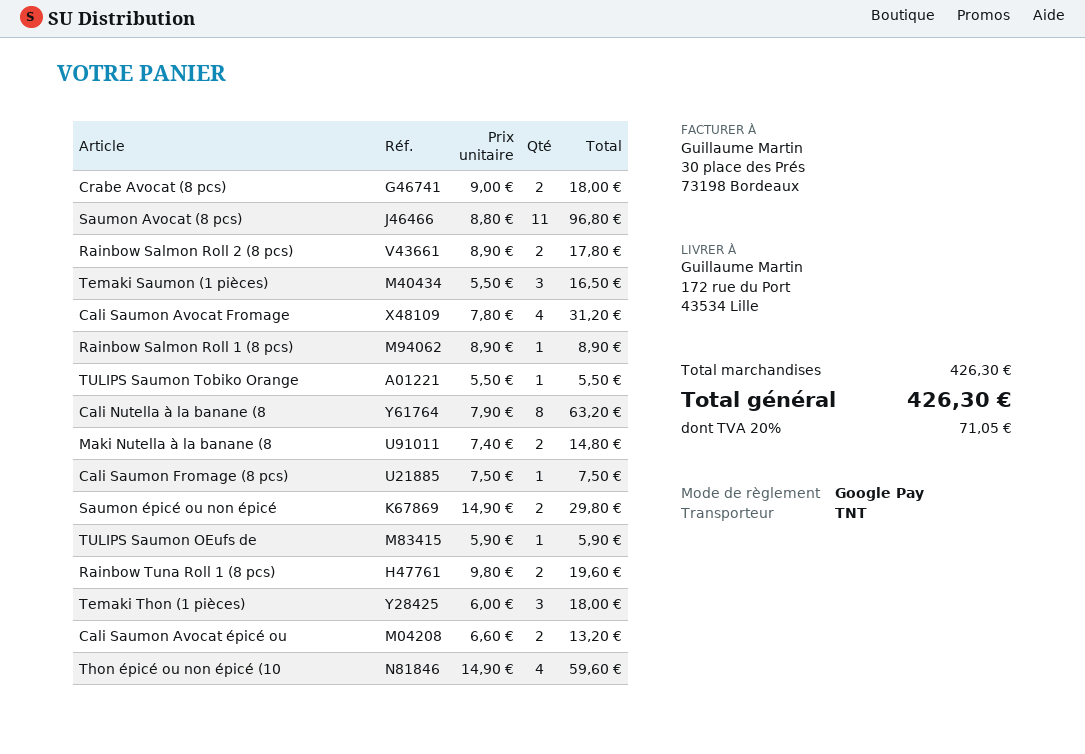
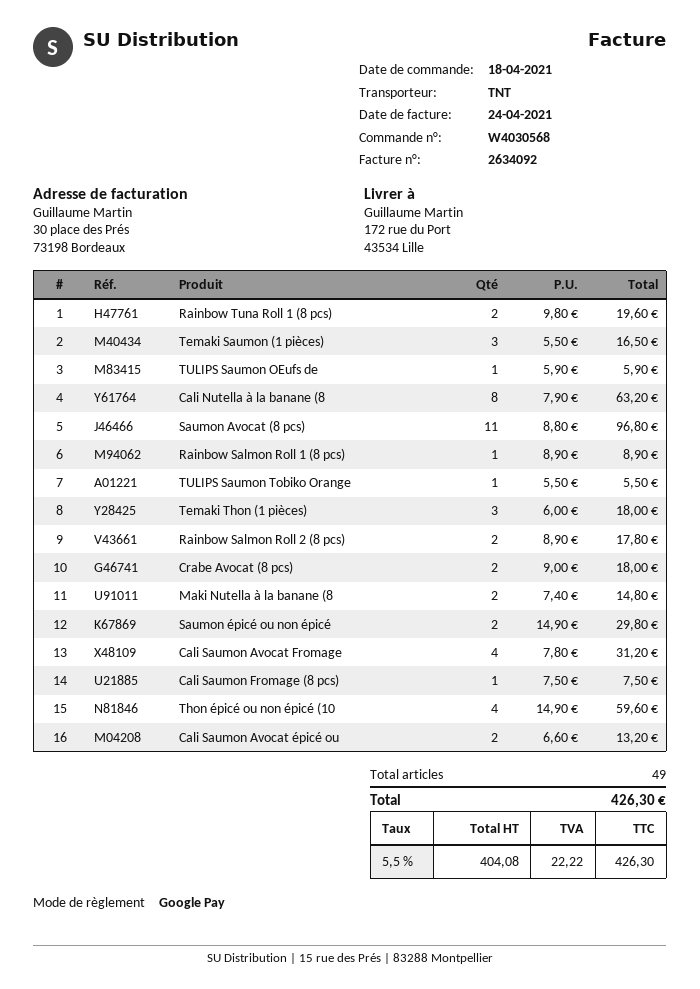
tax: 20% = 71.05 -> 5.5% = 22.22

